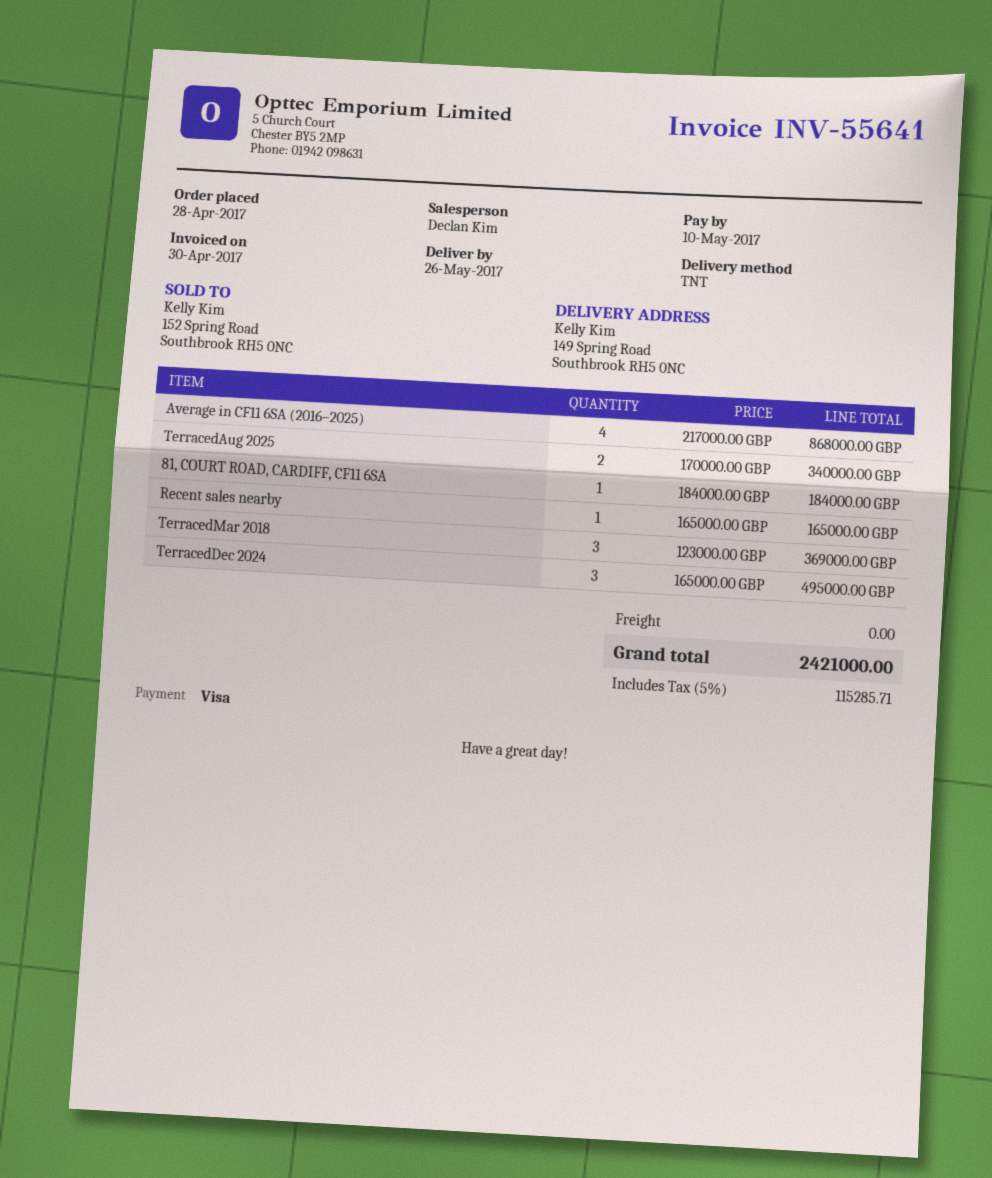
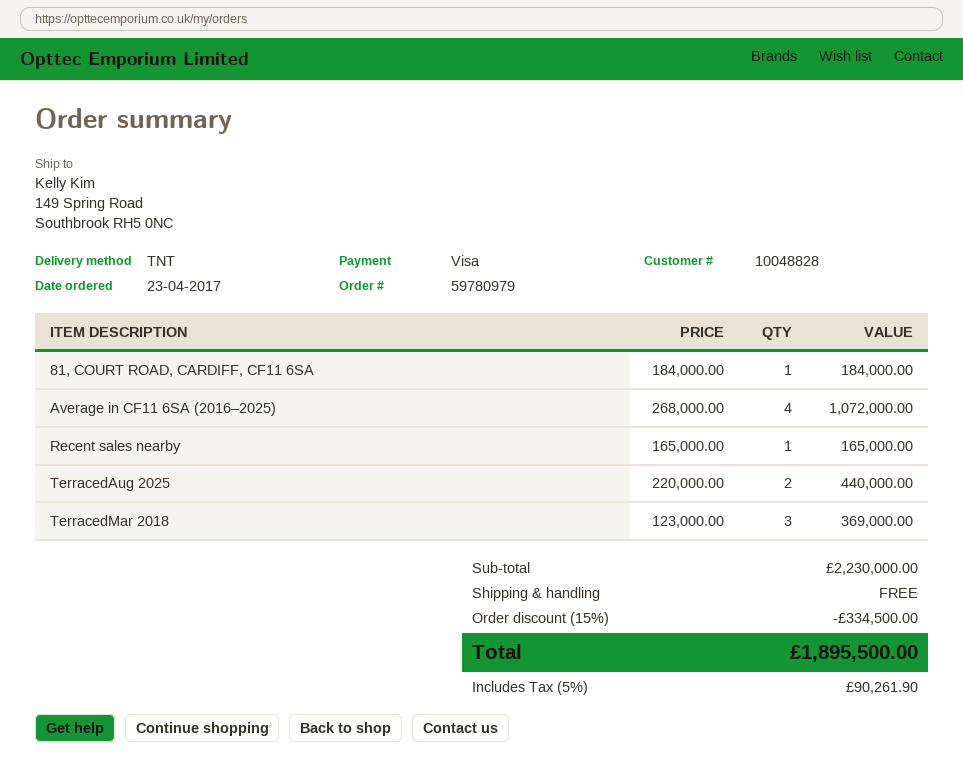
order date: 2017-04-28 -> 2017-04-23
Average in CF11 6SA (2016–2025): 4 x 217000.00 = 868000.00 -> 4 x 268000.00 = 1072000.00
TerracedAug 2025: 2 x 170000.00 = 340000.00 -> 2 x 220000.00 = 440000.00
TerracedDec 2024: 3 x 165000.00 = 495000.00 -> none
discount: none -> 15% = 334500.00
tax: 5% = 115285.71 -> 5% = 90261.90
total: 2421000.00 -> 1895500.00

